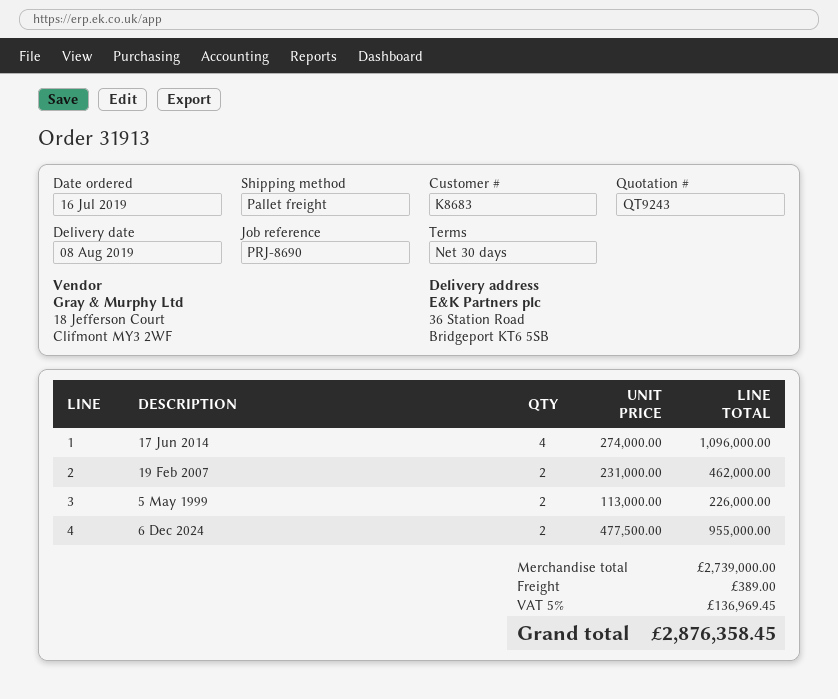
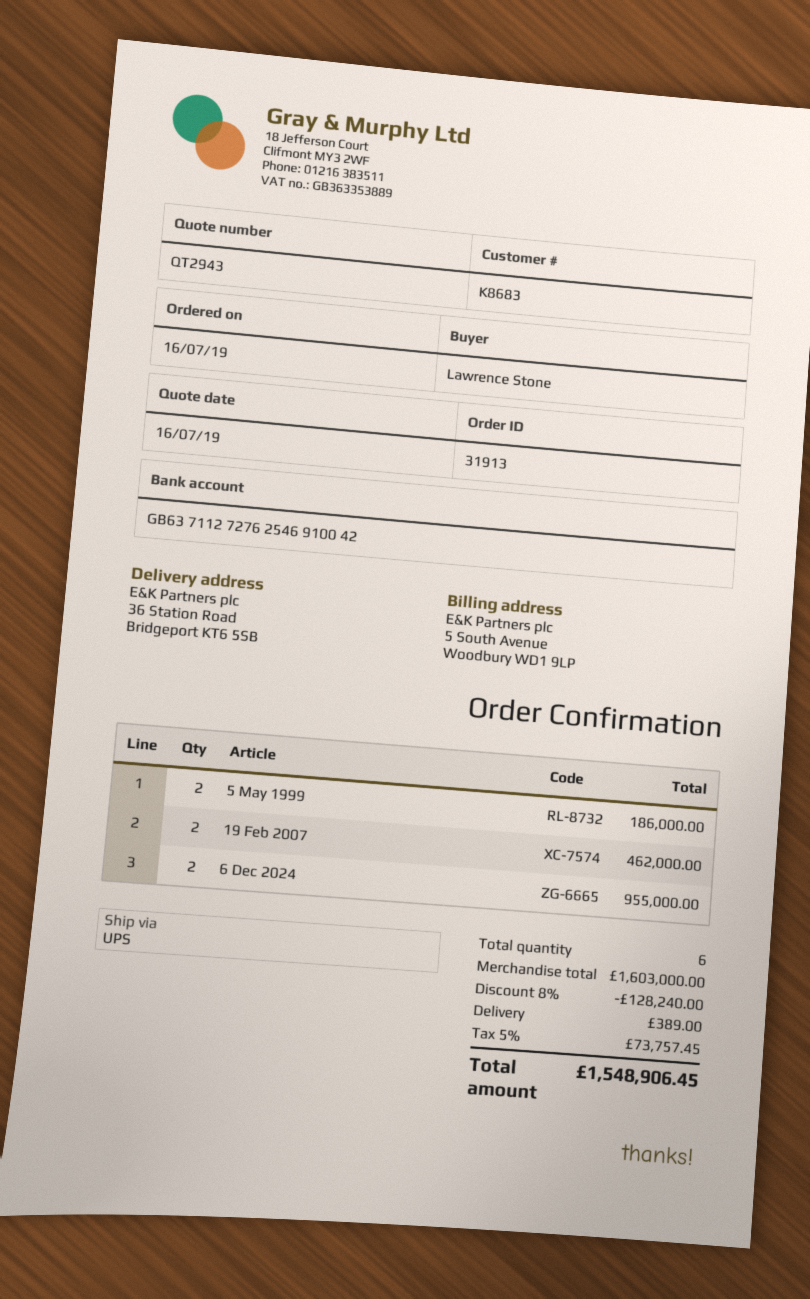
quote number: QT9243 -> QT2943
shipping method: pallet freight -> UPS
17 Jun 2014: 4 for 1096000.00 -> none
5 May 1999: 2 for 226000.00 -> 2 for 186000.00
subtotal: 2739000.00 -> 1603000.00
discount: none -> 8% = 128240.00
tax: 5% = 136969.45 -> 5% = 73757.45
total: 2876358.45 -> 1548906.45

